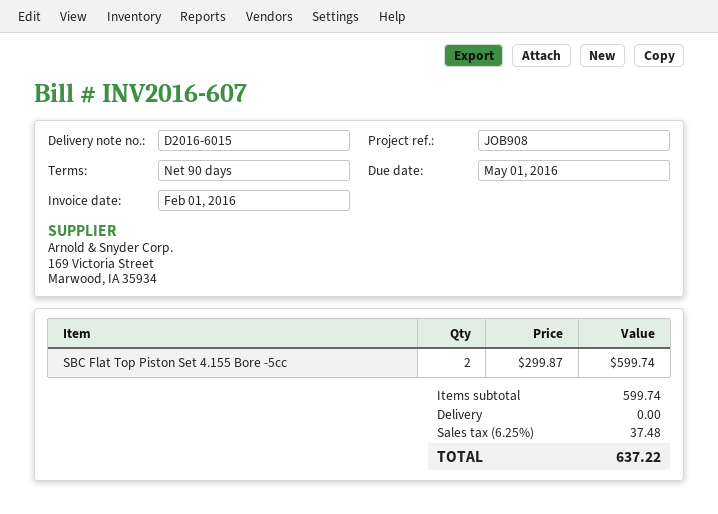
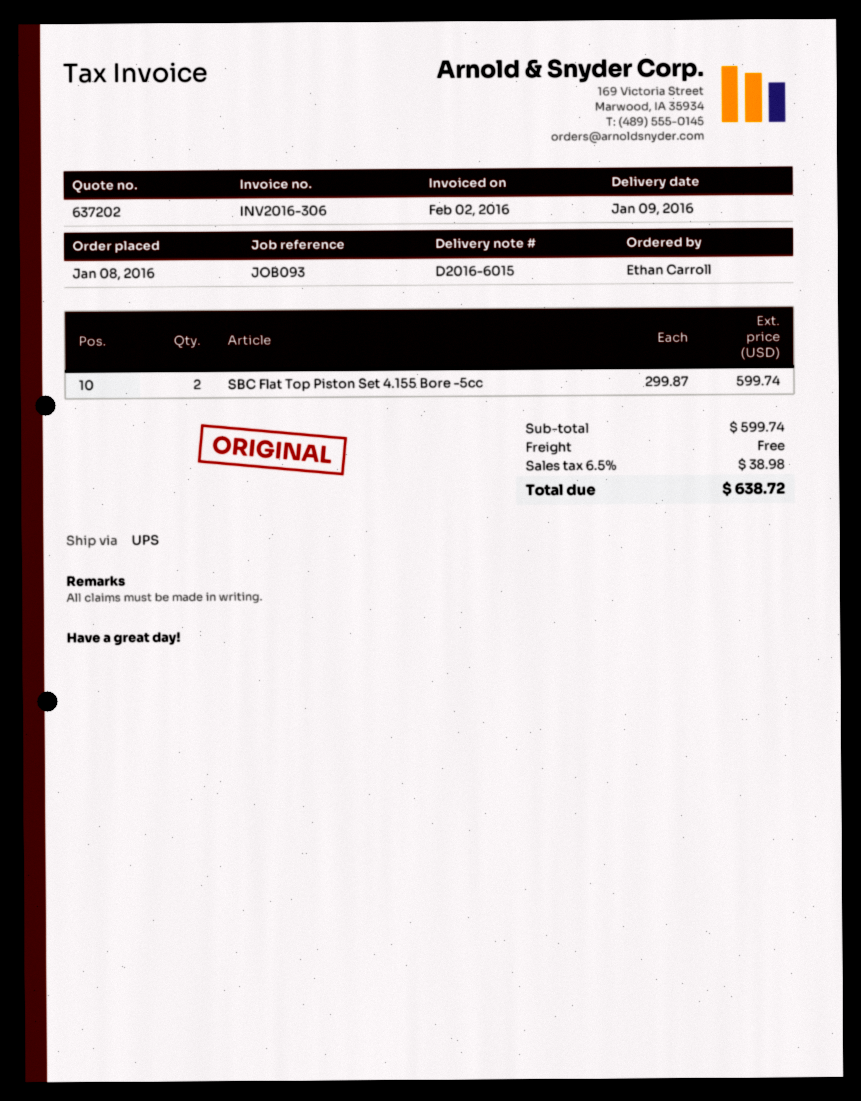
invoice number: INV2016-607 -> INV2016-306
invoice date: 2016-02-01 -> 2016-02-02
reference: JOB908 -> JOB093
tax: 6.25% = 37.48 -> 6.5% = 38.98
total: 637.22 -> 638.72

